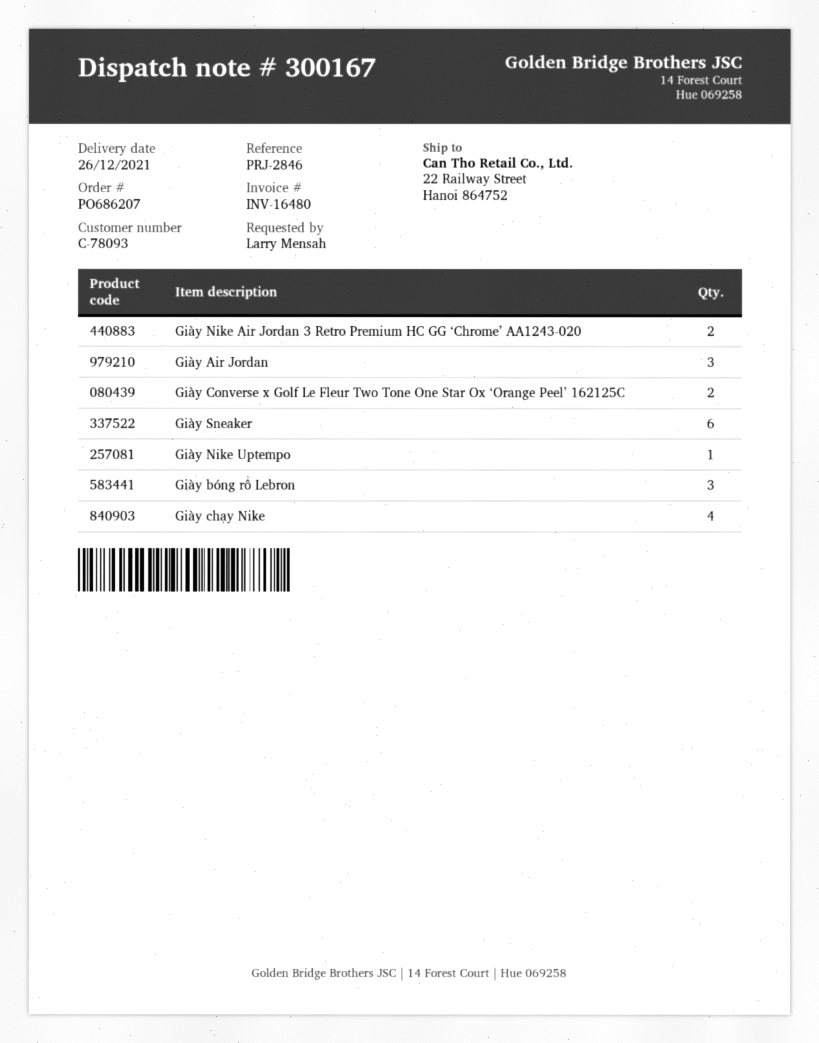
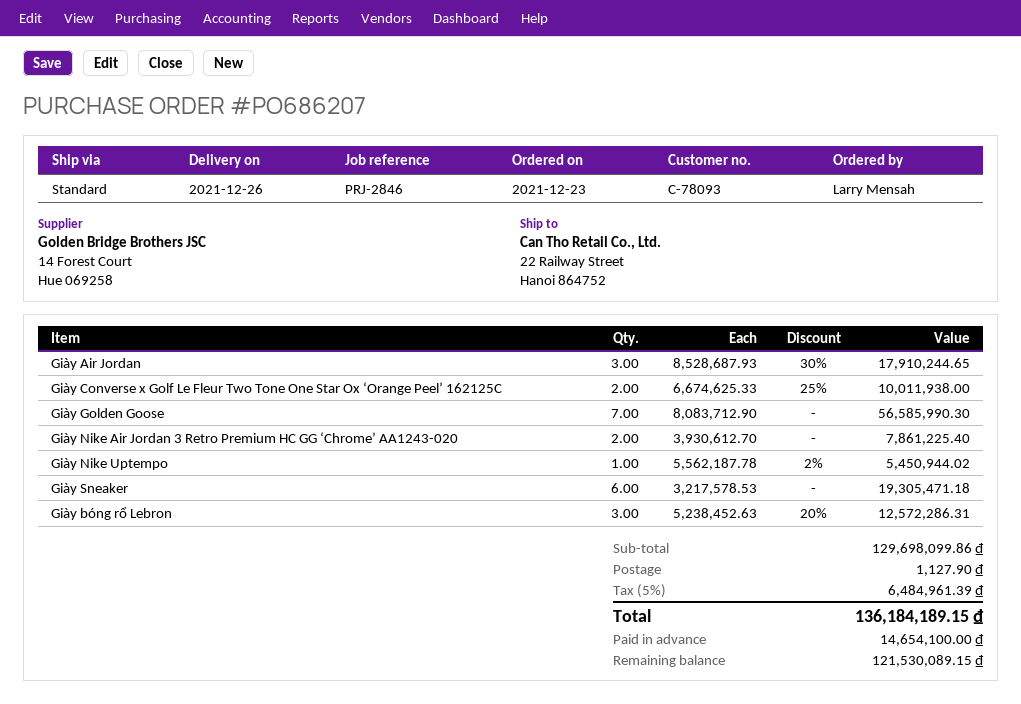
Giày chạy Nike: 4 -> none
Giày Golden Goose: none -> 7

